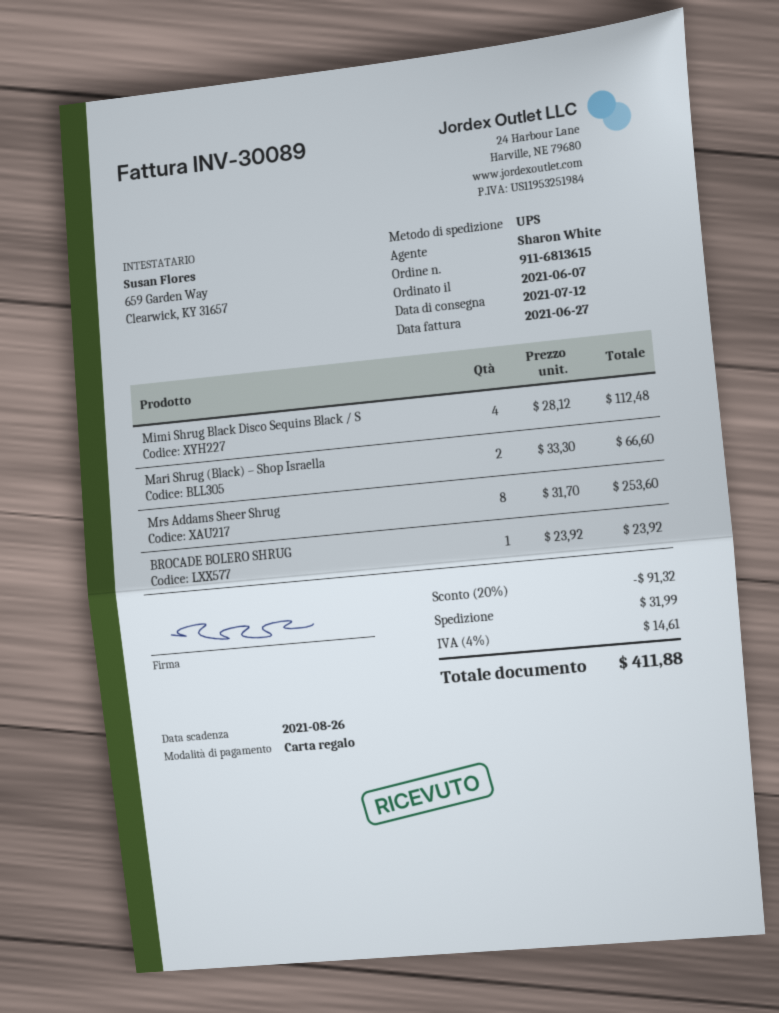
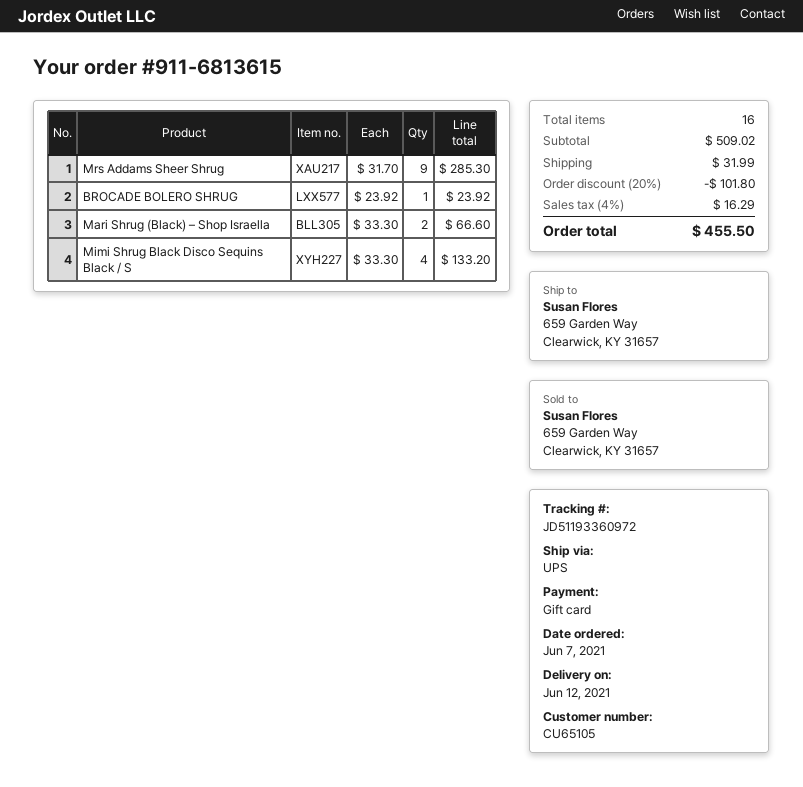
delivery date: 2021-07-12 -> 2021-06-12
Mimi Shrug Black Disco Sequins Black / S: 4 x 28.12 = 112.48 -> 4 x 33.30 = 133.20
Mrs Addams Sheer Shrug: 8 x 31.70 = 253.60 -> 9 x 31.70 = 285.30
discount: 20% = 91.32 -> 20% = 101.80
tax: 4% = 14.61 -> 4% = 16.29
total: 411.88 -> 455.50

